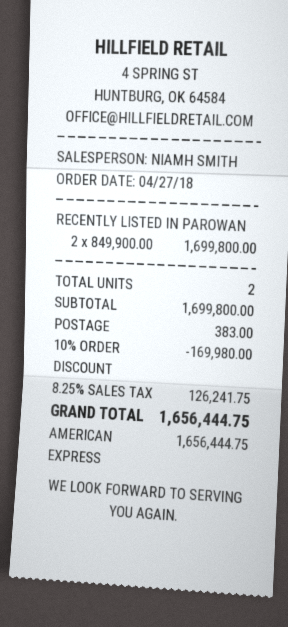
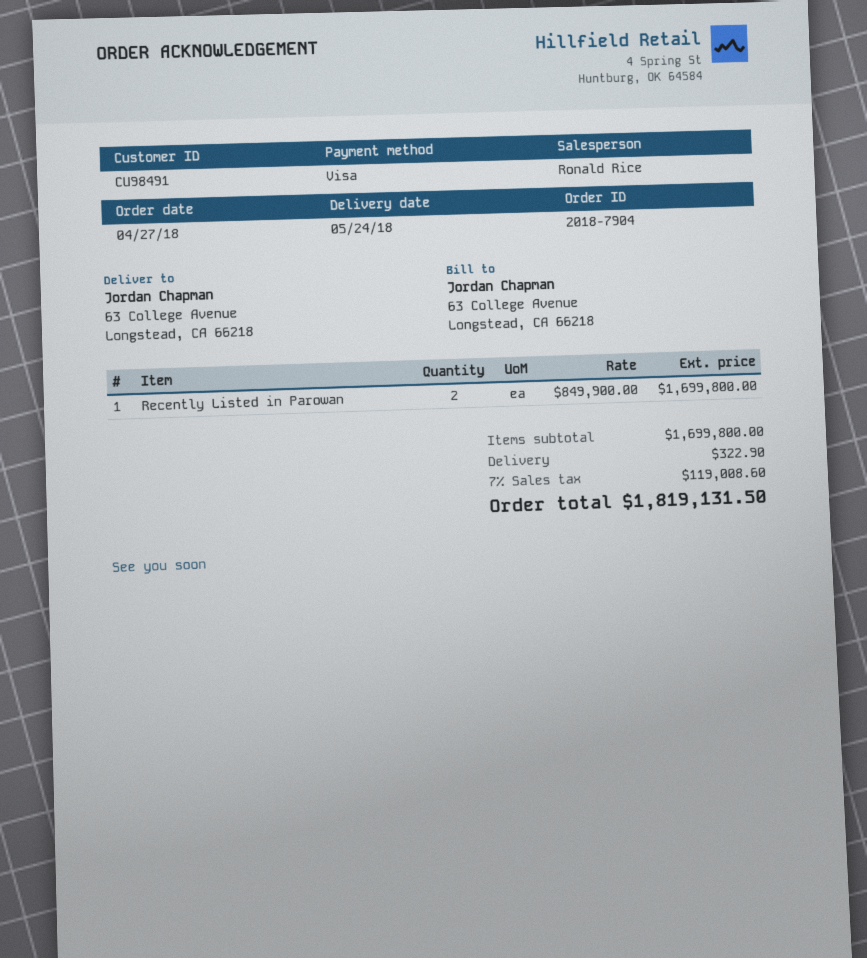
sales rep: NIAMH SMITH -> Ronald Rice
payment method: American Express -> Visa
discount: 10% = 169980.00 -> none
shipping: 383.00 -> 322.90
tax: 8.25% = 126241.75 -> 7% = 119008.60
total: 1656444.75 -> 1819131.50

